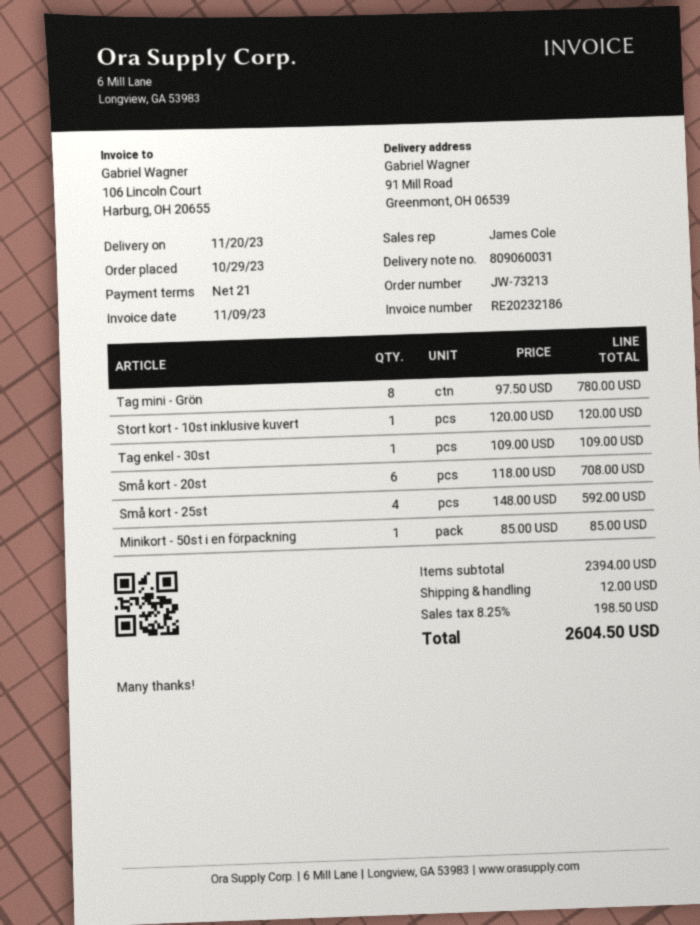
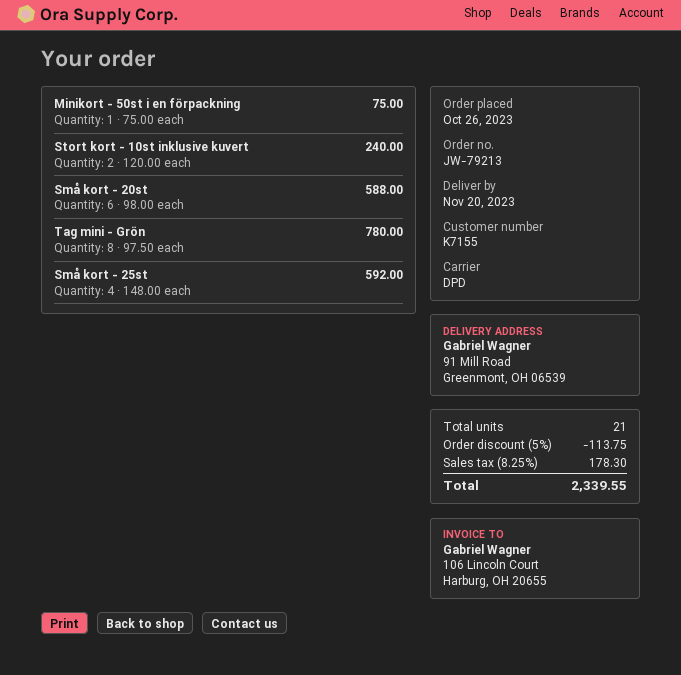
order number: JW-73213 -> JW-79213
order date: 2023-10-29 -> 2023-10-26
Stort kort - 10st inklusive kuvert: 1 x 120.00 = 120.00 -> 2 x 120.00 = 240.00
Tag enkel - 30st: 1 x 109.00 = 109.00 -> none
Små kort - 20st: 6 x 118.00 = 708.00 -> 6 x 98.00 = 588.00
Minikort - 50st i en förpackning: 1 x 85.00 = 85.00 -> 1 x 75.00 = 75.00
discount: none -> 5% = 113.75
shipping: 12.00 -> none
tax: 8.25% = 198.50 -> 8.25% = 178.30
total: 2604.50 -> 2339.55

